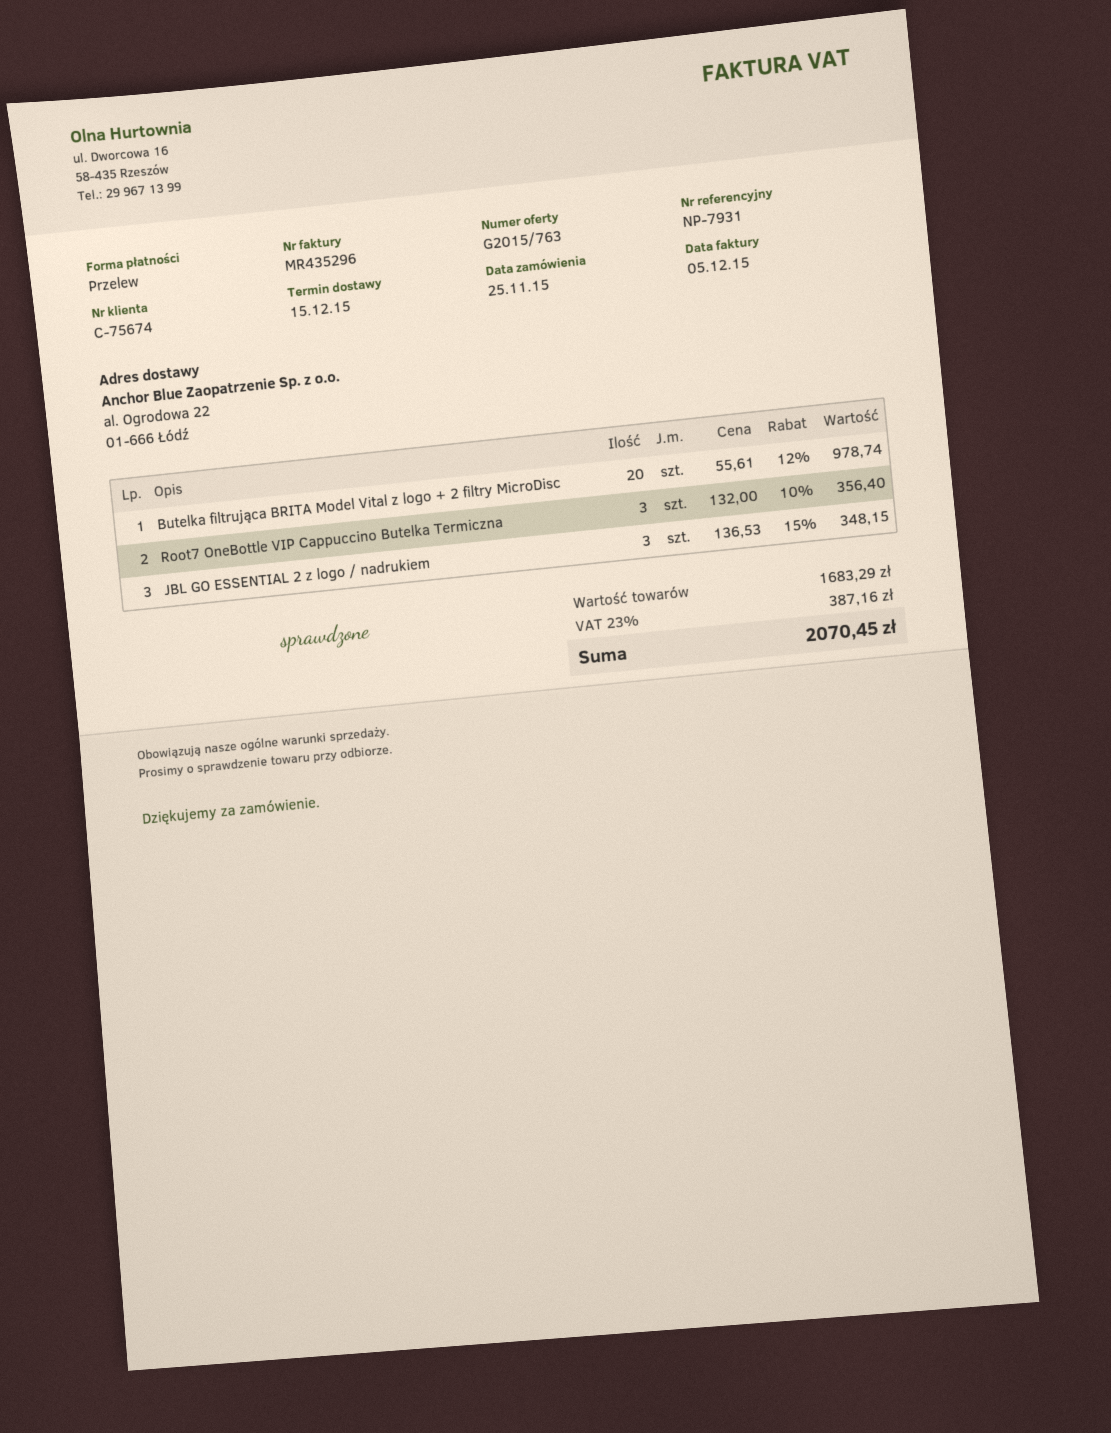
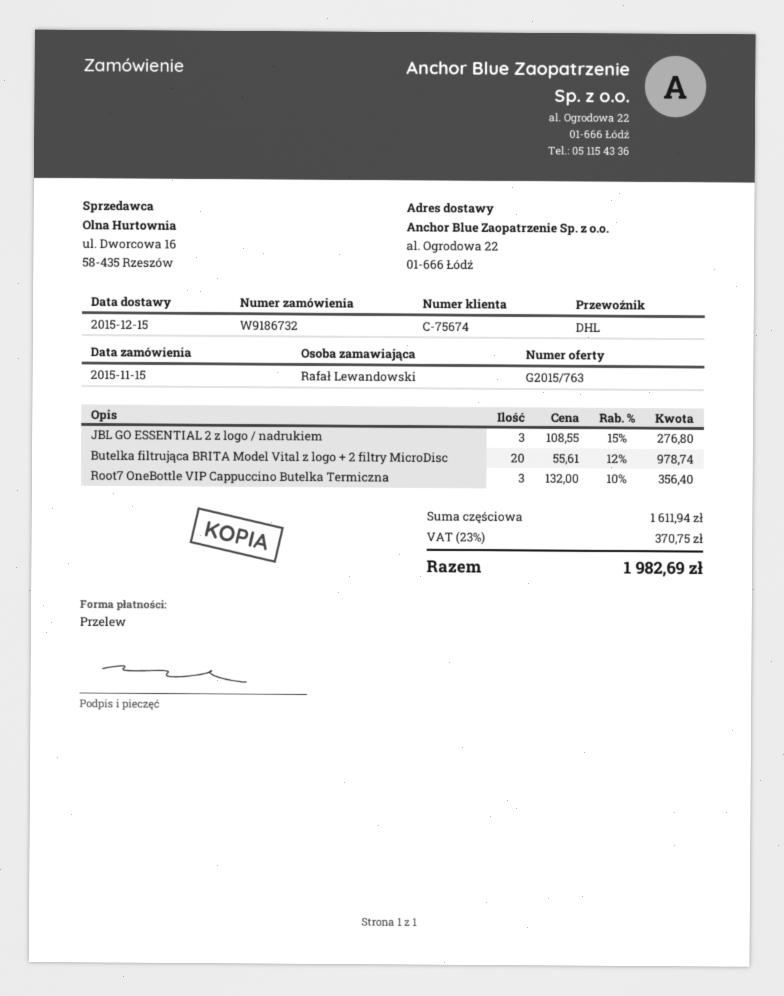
order date: 2015-11-25 -> 2015-11-15
JBL GO ESSENTIAL 2 z logo / nadrukiem: 3 x 136.53 - 15% = 348.15 -> 3 x 108.55 - 15% = 276.80
subtotal: 1683.29 -> 1611.94
tax: 23% = 387.16 -> 23% = 370.75
total: 2070.45 -> 1982.69

